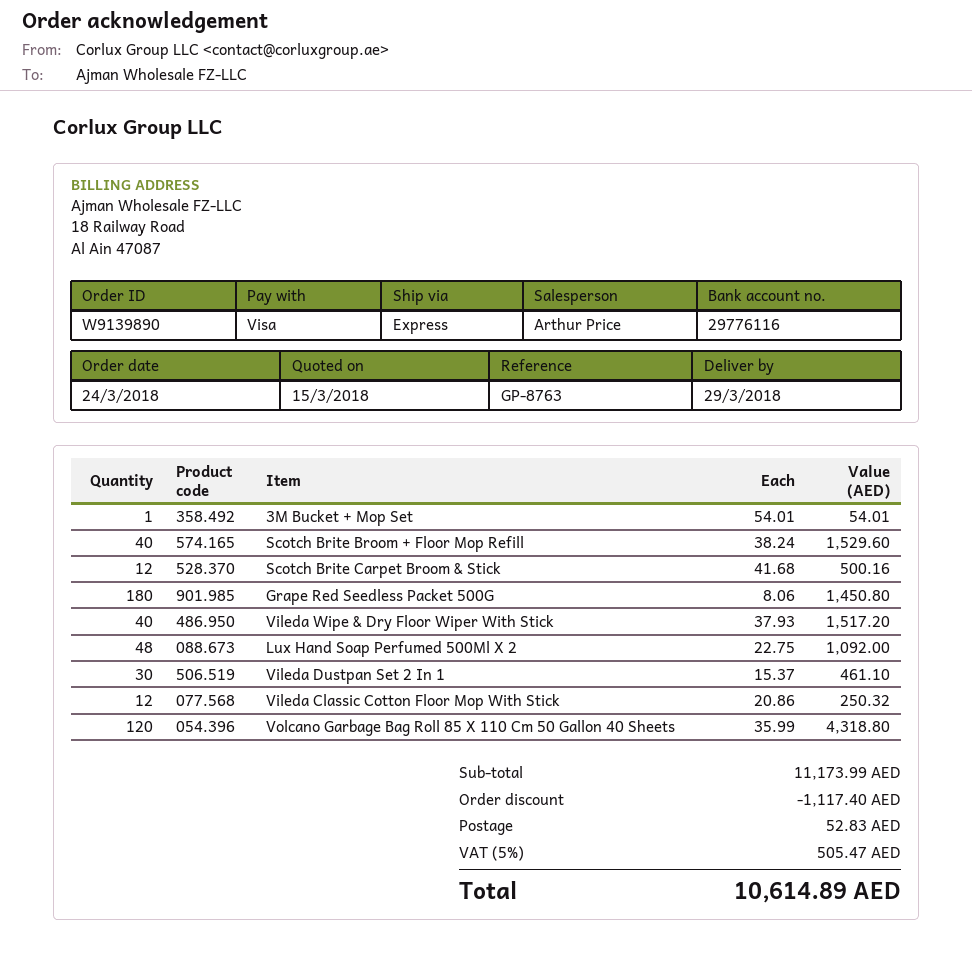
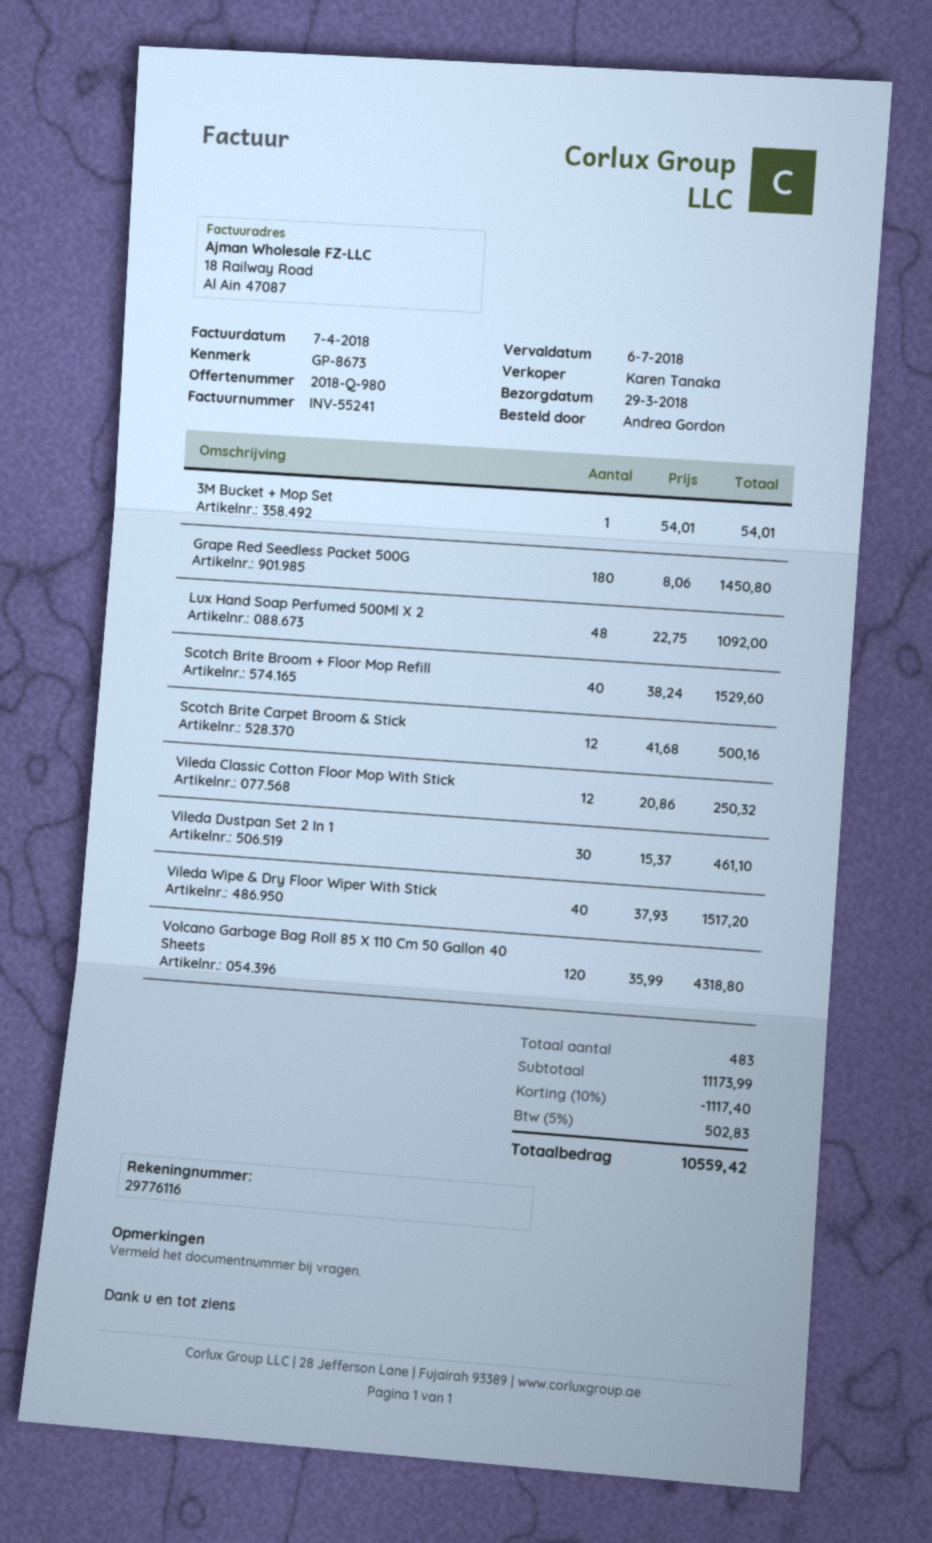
reference: GP-8763 -> GP-8673
sales rep: Arthur Price -> Karen Tanaka
shipping: 52.83 -> none
tax: 5% = 505.47 -> 5% = 502.83
total: 10614.89 -> 10559.42

